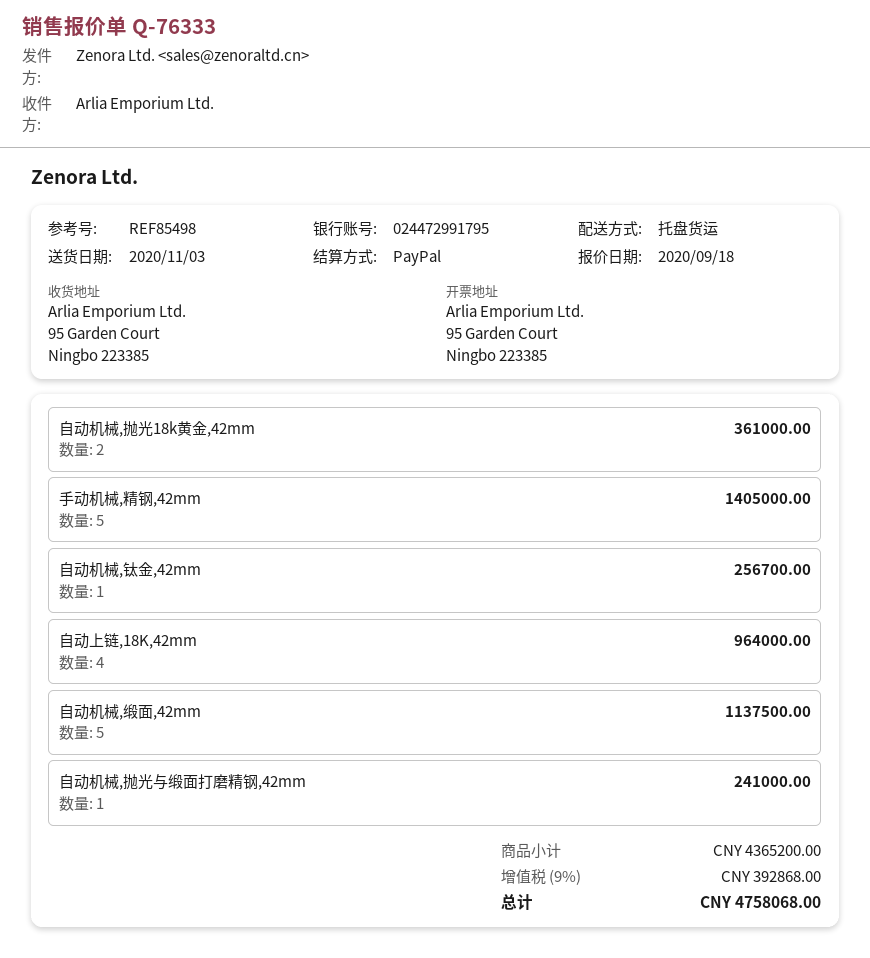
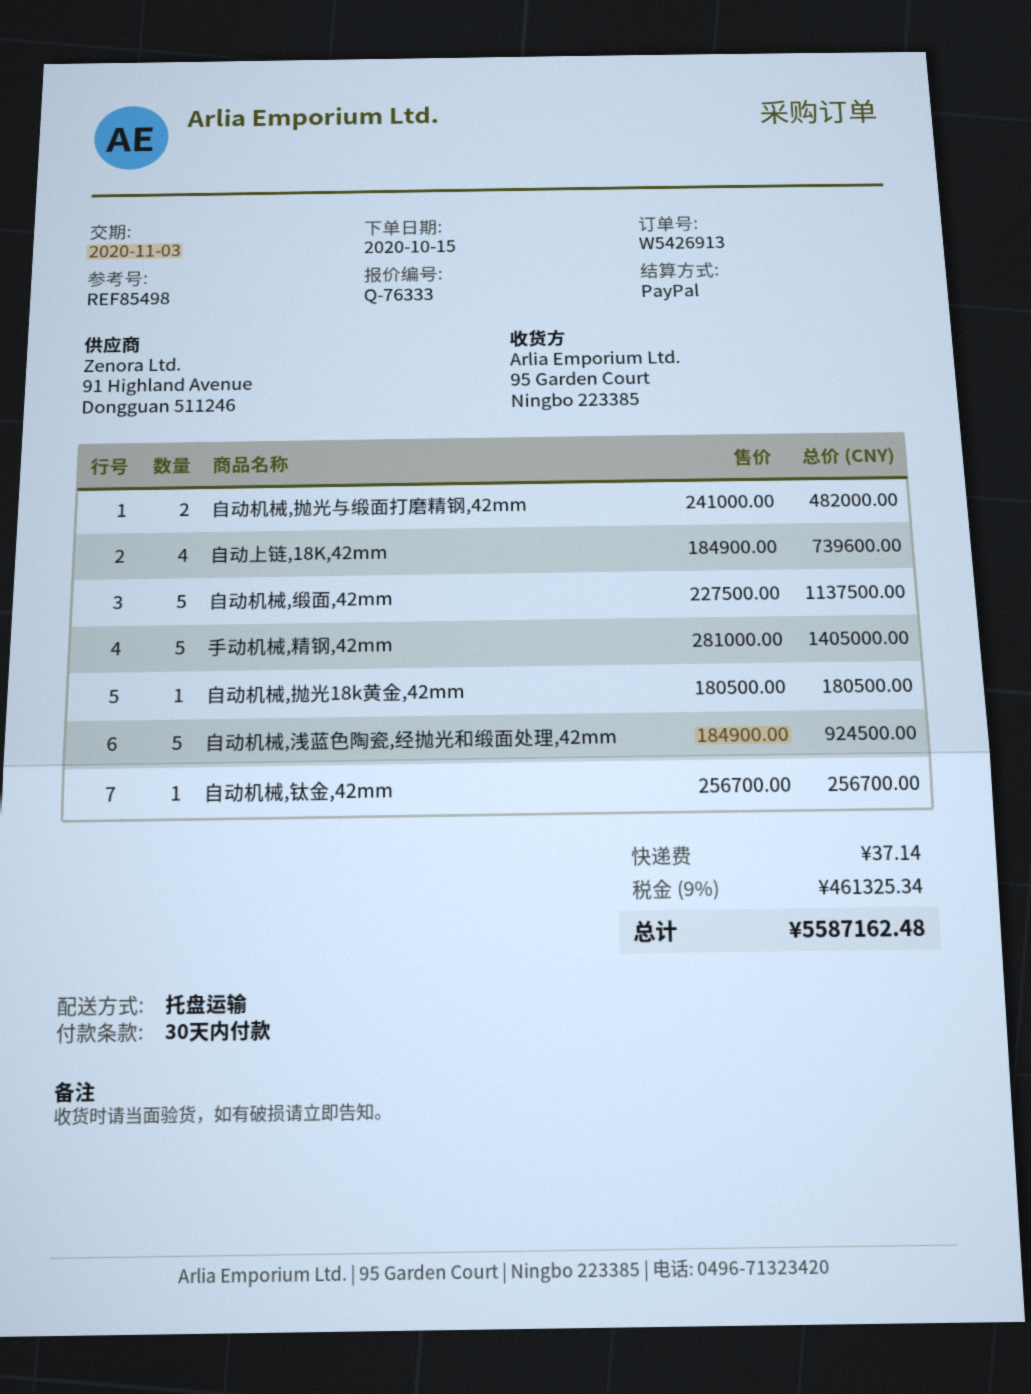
自动机械,抛光18k黄金,42mm: 2 for 361000.00 -> 1 for 180500.00
自动上链,18K,42mm: 4 for 964000.00 -> 4 for 739600.00
自动机械,抛光与缎面打磨精钢,42mm: 1 for 241000.00 -> 2 for 482000.00
自动机械,浅蓝色陶瓷,经抛光和缎面处理,42mm: none -> 5 for 924500.00
shipping: none -> 37.14
tax: 9% = 392868.00 -> 9% = 461325.34
total: 4758068.00 -> 5587162.48

